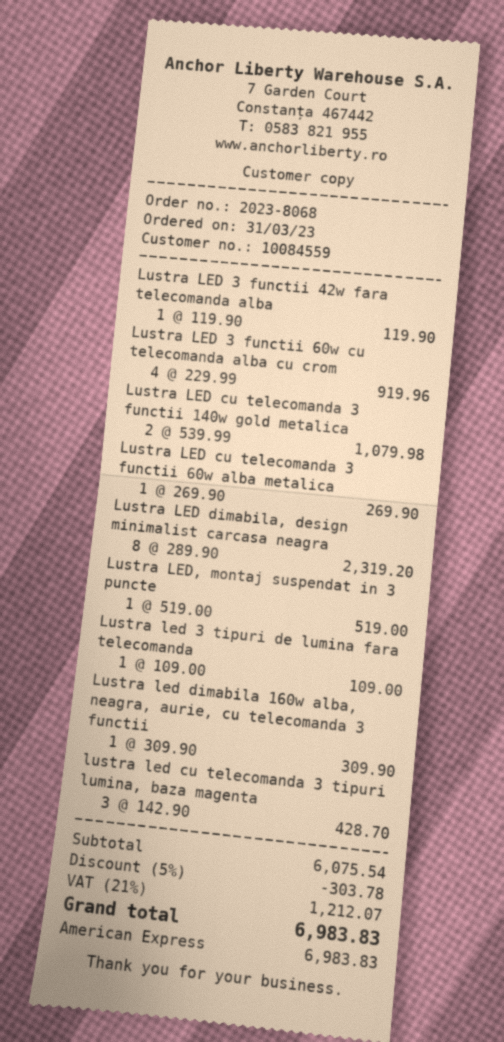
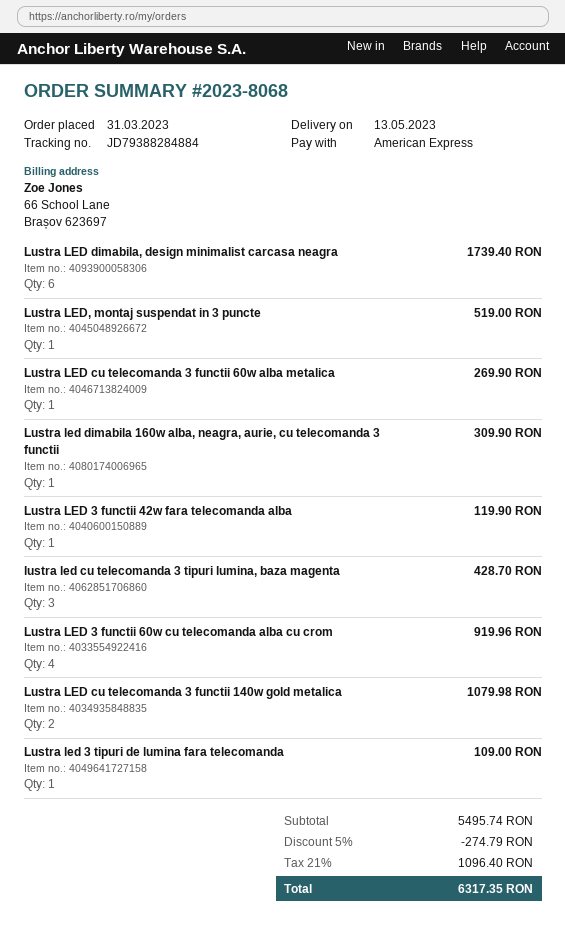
Lustra LED dimabila, design minimalist carcasa neagra: 8 for 2319.20 -> 6 for 1739.40
subtotal: 6075.54 -> 5495.74
discount: 5% = 303.78 -> 5% = 274.79
tax: 21% = 1212.07 -> 21% = 1096.40
total: 6983.83 -> 6317.35

